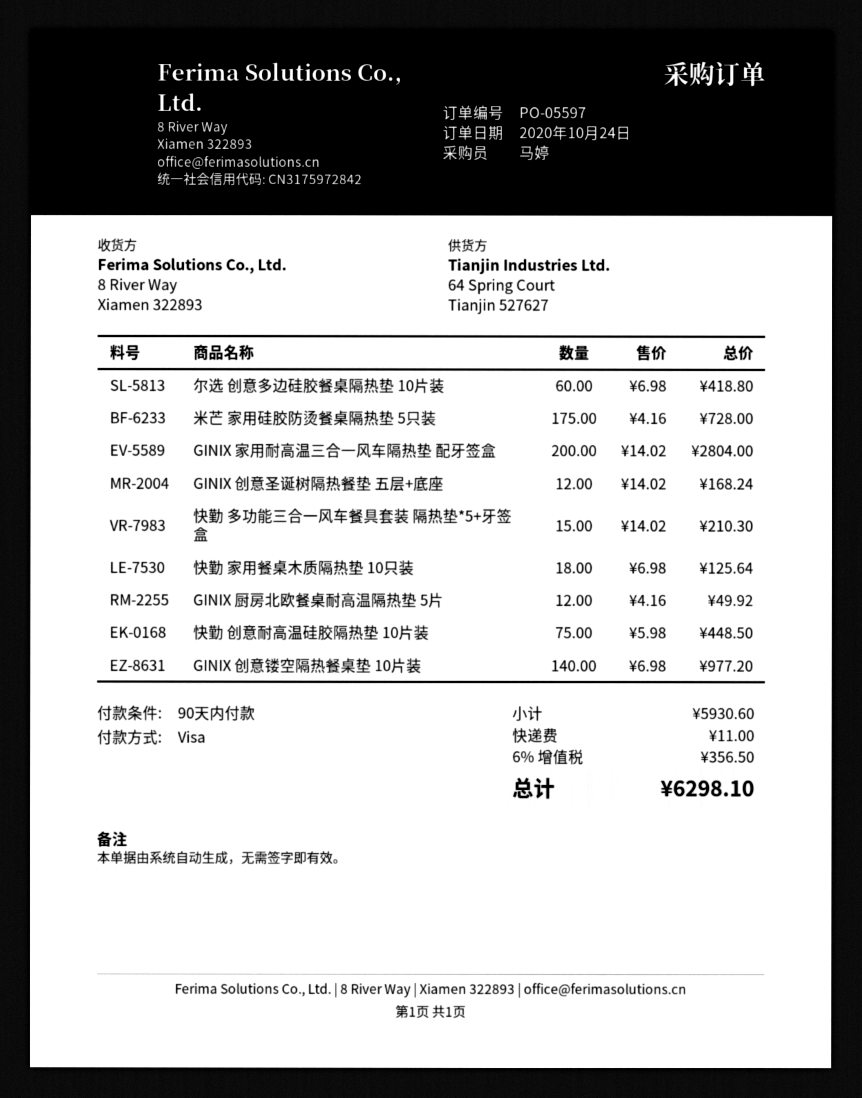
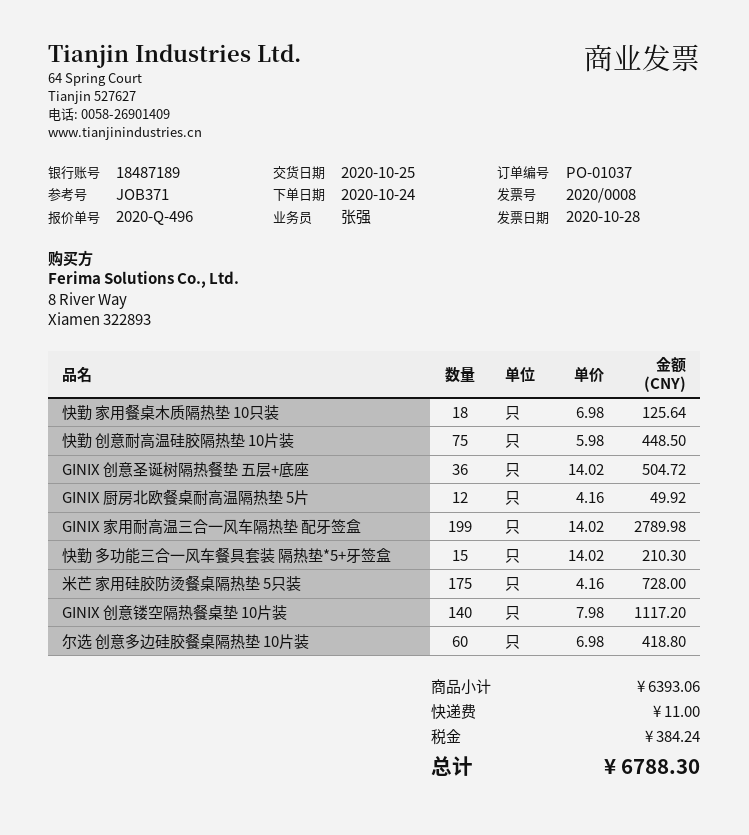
order number: PO-05597 -> PO-01037
GINIX 家用耐高温三合一风车隔热垫 配牙签盒: 200 x 14.02 = 2804.00 -> 199 x 14.02 = 2789.98
GINIX 创意圣诞树隔热餐垫 五层+底座: 12 x 14.02 = 168.24 -> 36 x 14.02 = 504.72
GINIX 创意镂空隔热餐桌垫 10片装: 140 x 6.98 = 977.20 -> 140 x 7.98 = 1117.20
subtotal: 5930.60 -> 6393.06
tax: 356.50 -> 384.24
total: 6298.10 -> 6788.30

